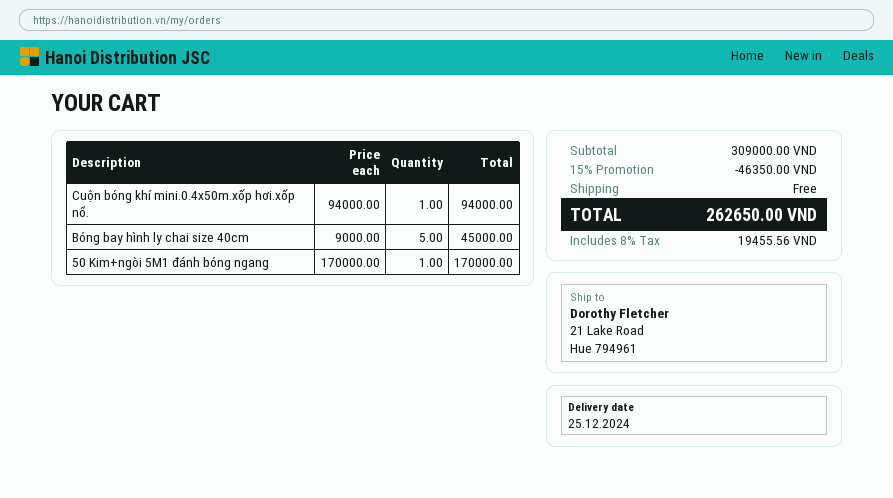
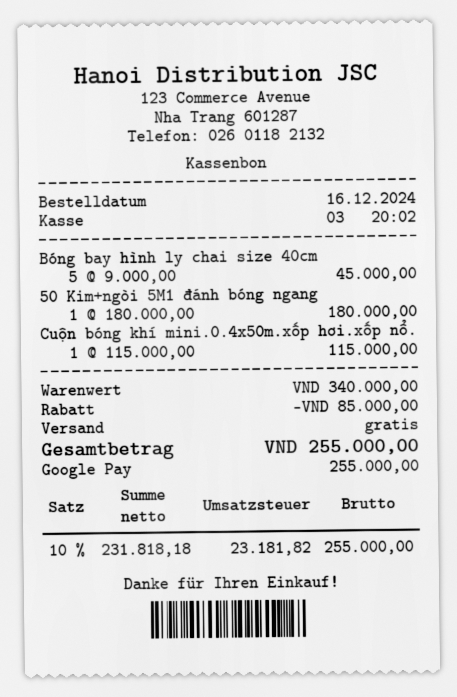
Cuộn bóng khí mini.0.4x50m.xốp hơi.xốp nổ.: 1 x 94000.00 = 94000.00 -> 1 x 115000.00 = 115000.00
50 Kim+ngòi 5M1 đánh bóng ngang: 1 x 170000.00 = 170000.00 -> 1 x 180000.00 = 180000.00
subtotal: 309000.00 -> 340000.00
discount: 46350.00 -> 85000.00
tax: 8% = 19455.56 -> 10% = 23181.82
total: 262650.00 -> 255000.00

